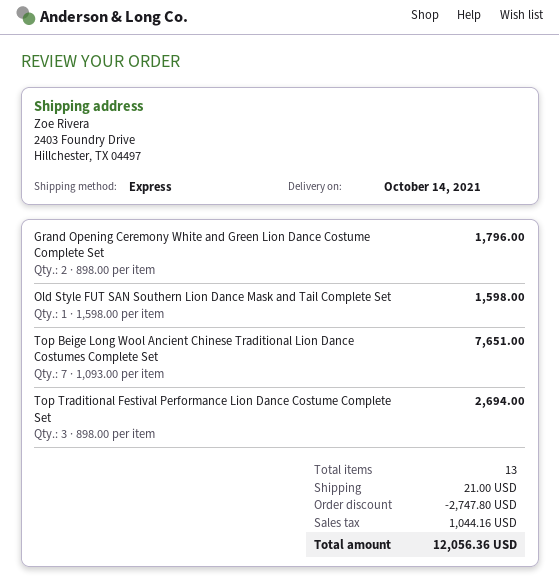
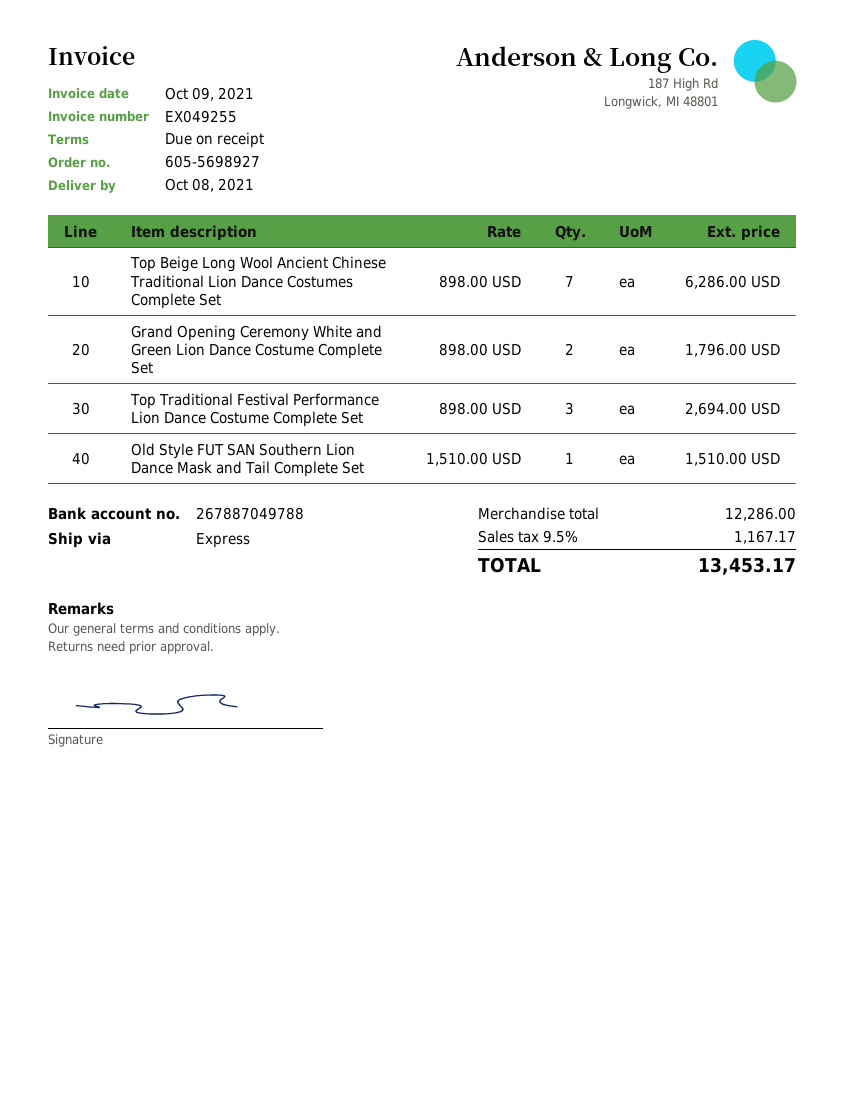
delivery date: 2021-10-14 -> 2021-10-08
Old Style FUT SAN Southern Lion Dance Mask and Tail Complete Set: 1 x 1598.00 = 1598.00 -> 1 x 1510.00 = 1510.00
Top Beige Long Wool Ancient Chinese Traditional Lion Dance Costumes Complete Set: 7 x 1093.00 = 7651.00 -> 7 x 898.00 = 6286.00
discount: 2747.80 -> none
shipping: 21.00 -> none
tax: 1044.16 -> 1167.17
total: 12056.36 -> 13453.17

